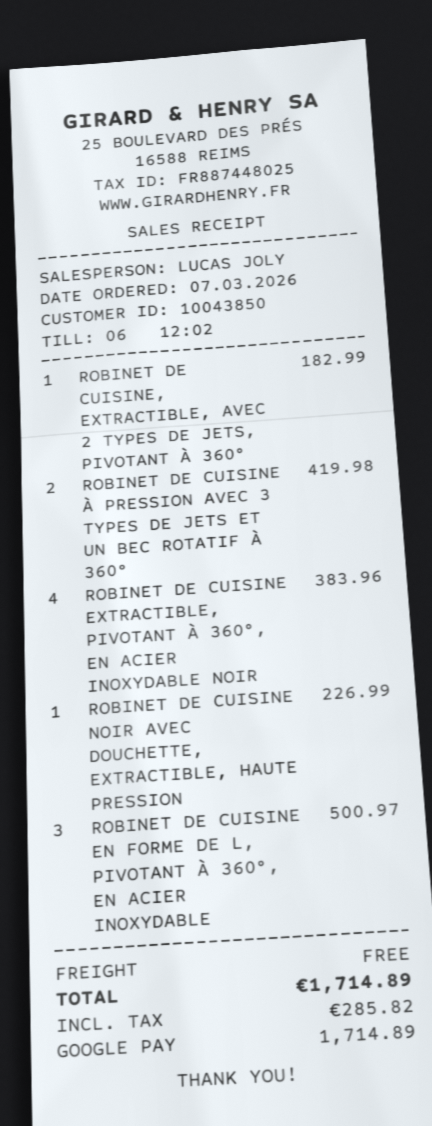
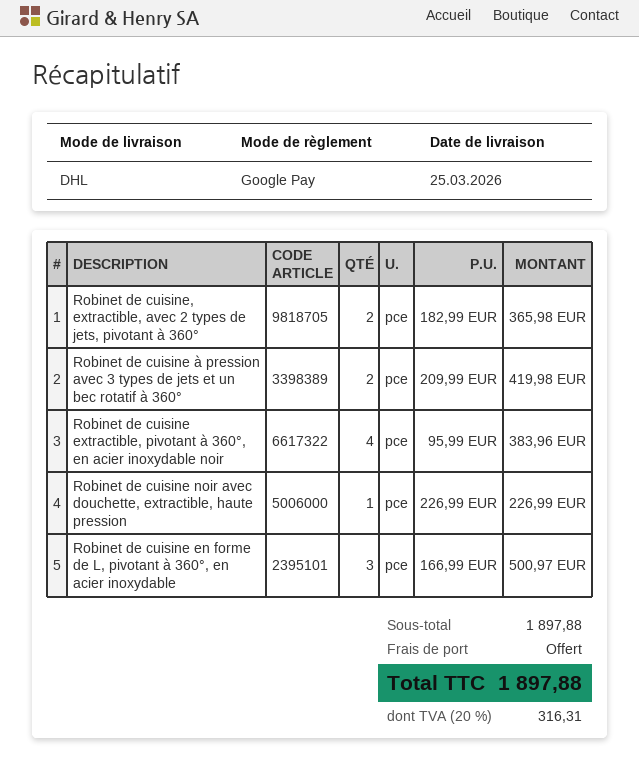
ROBINET DE CUISINE, EXTRACTIBLE, AVEC 2 TYPES DE JETS, PIVOTANT À 360°: 1 for 182.99 -> 2 for 365.98
tax: 285.82 -> 316.31
total: 1714.89 -> 1897.88

